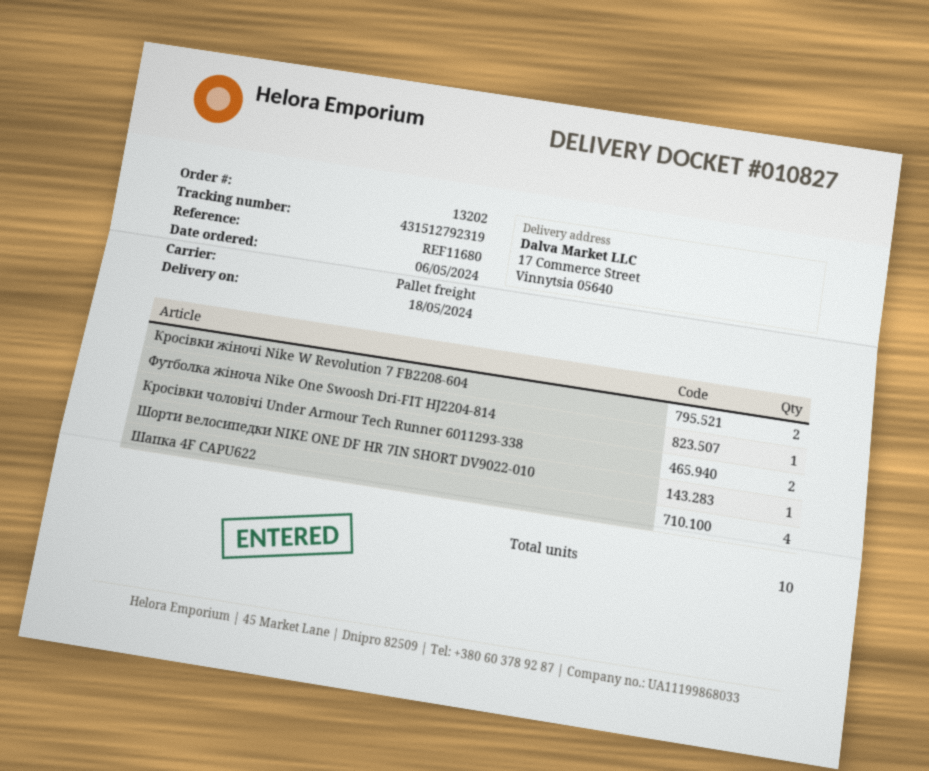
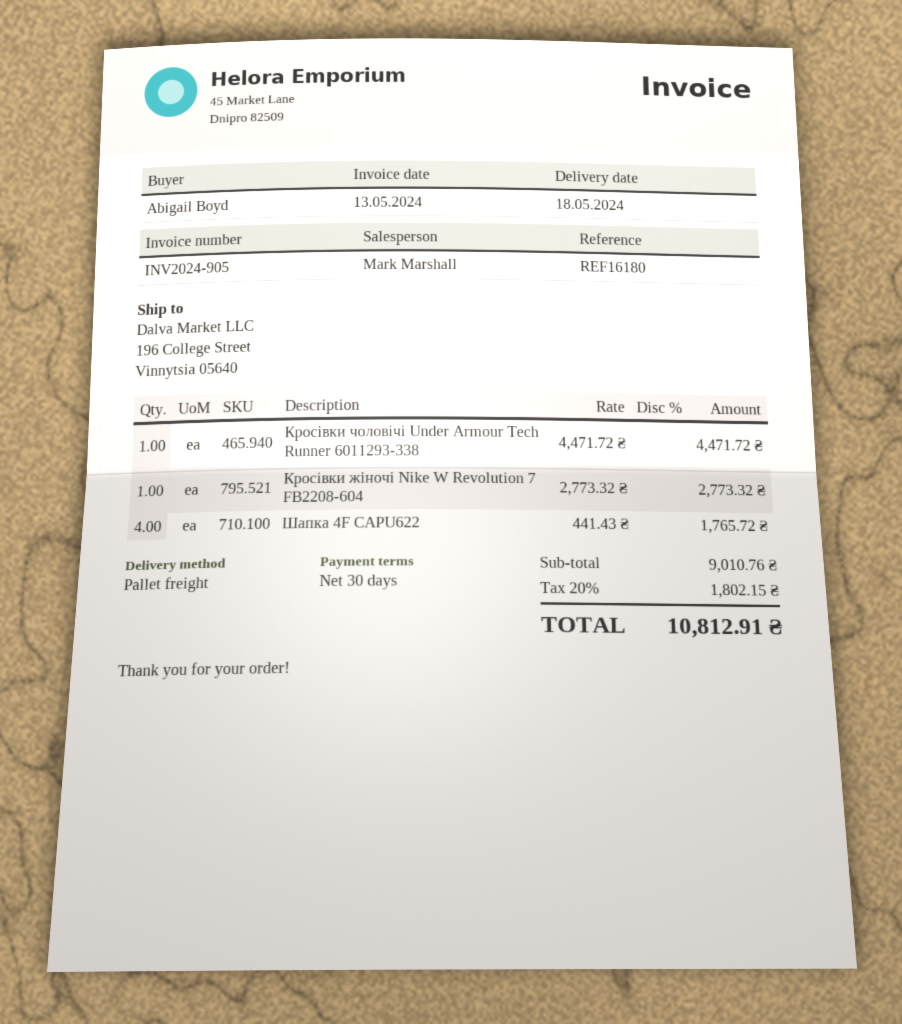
reference: REF11680 -> REF16180
ship to: 17 Commerce Street, Vinnytsia 05640 -> 196 College Street, Vinnytsia 05640
Кросівки жіночі Nike W Revolution 7 FB2208-604: 2 -> 1
Футболка жіноча Nike One Swoosh Dri-FIT HJ2204-814: 1 -> none
Кросівки чоловічі Under Armour Tech Runner 6011293-338: 2 -> 1
Шорти велосипедки NIKE ONE DF HR 7IN SHORT DV9022-010: 1 -> none

